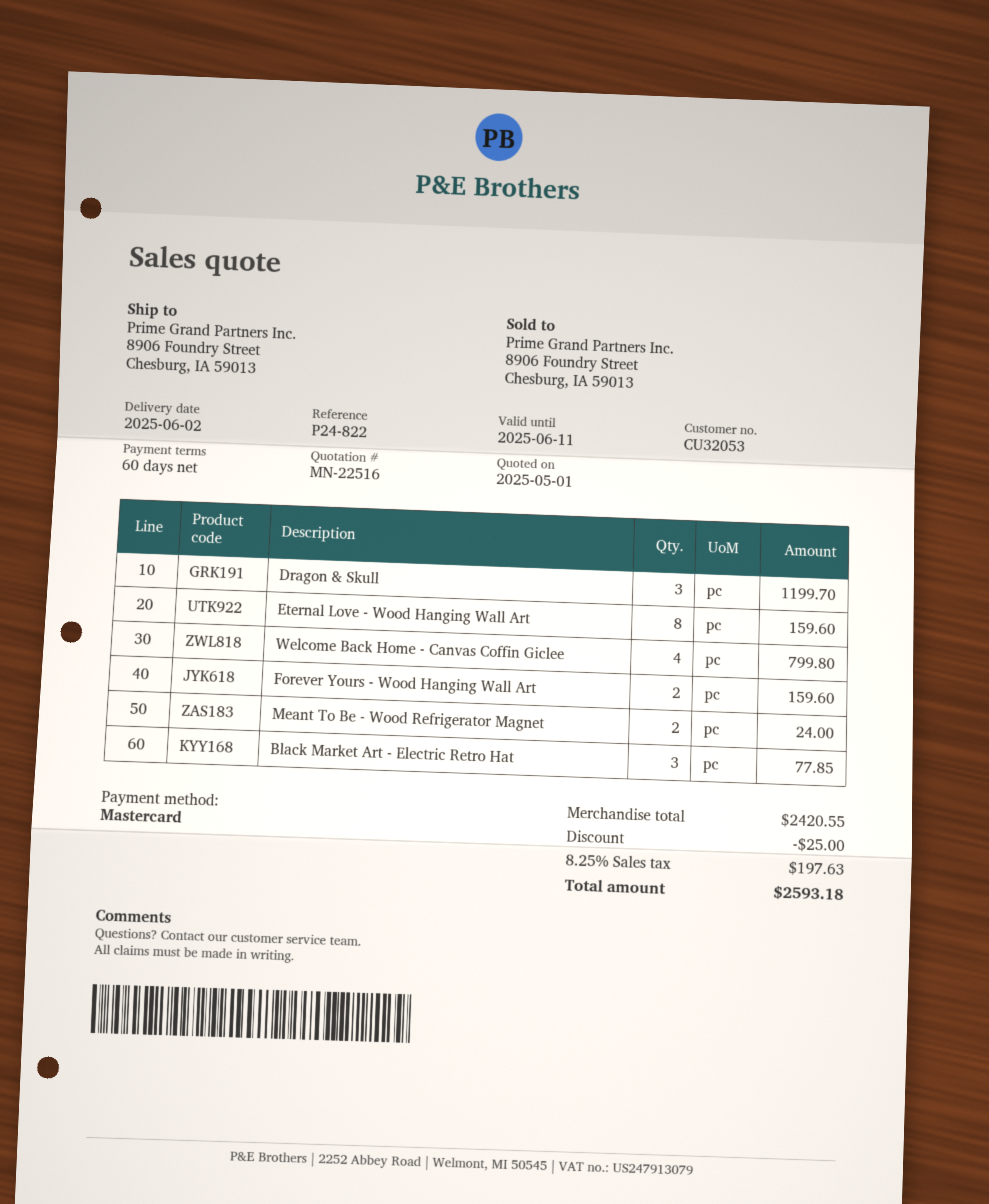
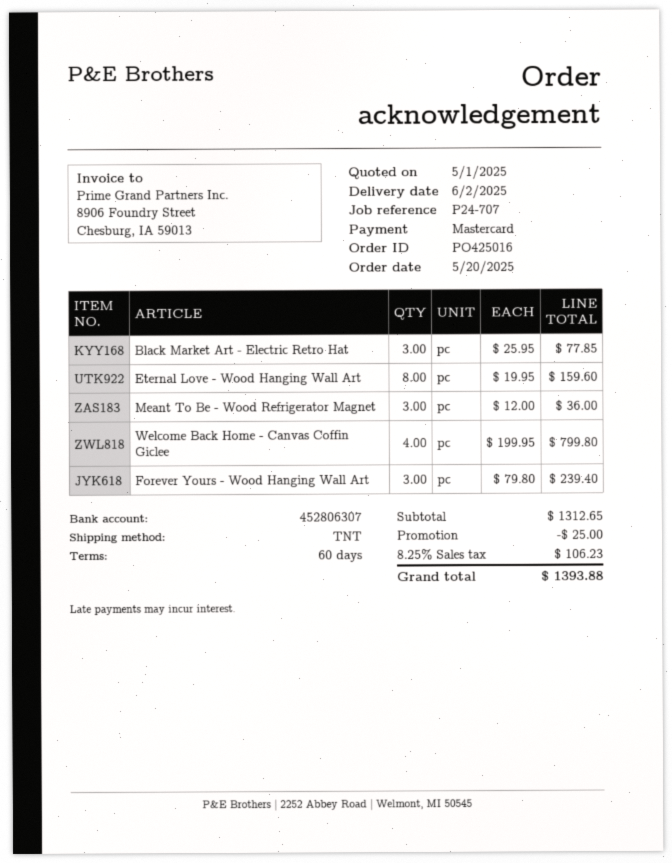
reference: P24-822 -> P24-707
Dragon & Skull: 3 for 1199.70 -> none
Forever Yours - Wood Hanging Wall Art: 2 for 159.60 -> 3 for 239.40
Meant To Be - Wood Refrigerator Magnet: 2 for 24.00 -> 3 for 36.00
subtotal: 2420.55 -> 1312.65
tax: 8.25% = 197.63 -> 8.25% = 106.23
total: 2593.18 -> 1393.88

